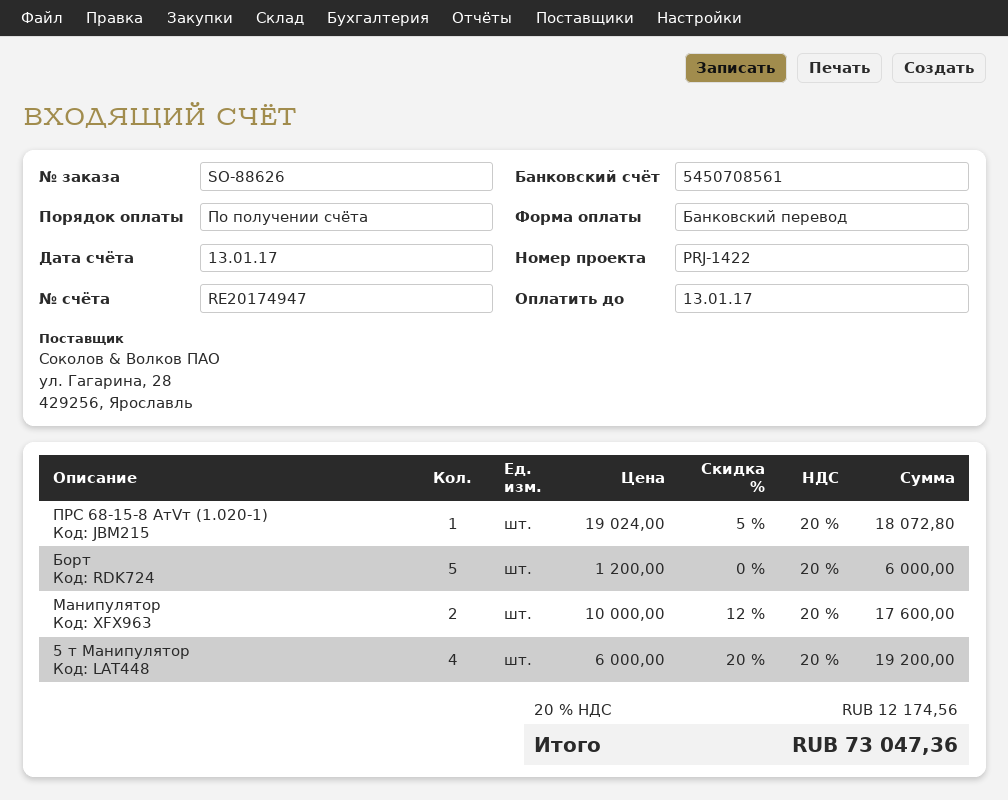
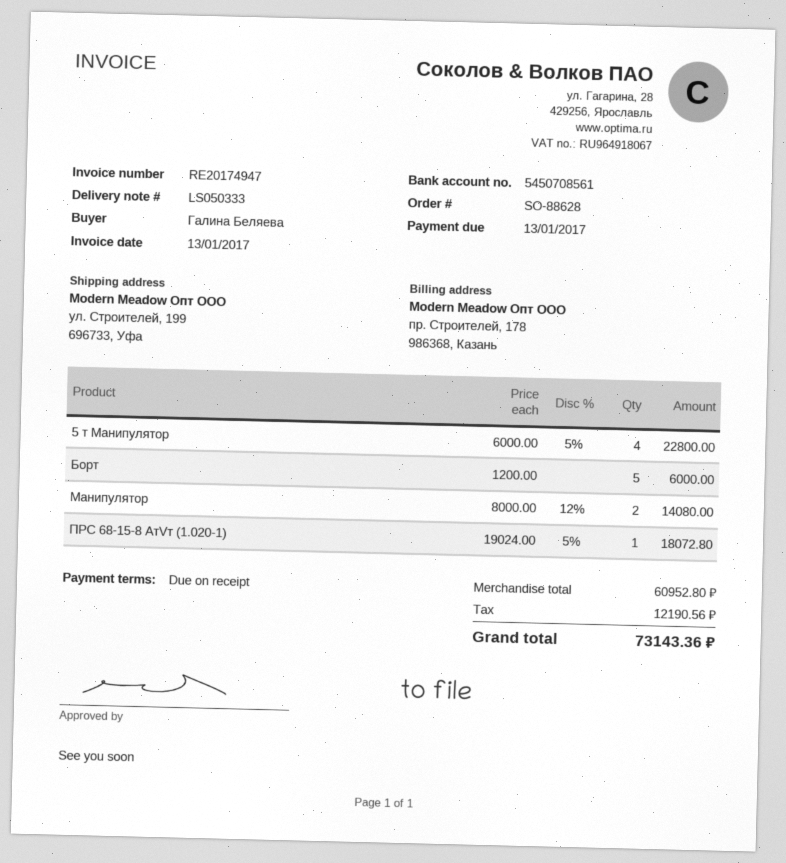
order number: SO-88626 -> SO-88628
Манипулятор: 2 x 10000.00 - 12% = 17600.00 -> 2 x 8000.00 - 12% = 14080.00
5 т Манипулятор: 4 x 6000.00 - 20% = 19200.00 -> 4 x 6000.00 - 5% = 22800.00
tax: 12174.56 -> 12190.56
total: 73047.36 -> 73143.36

